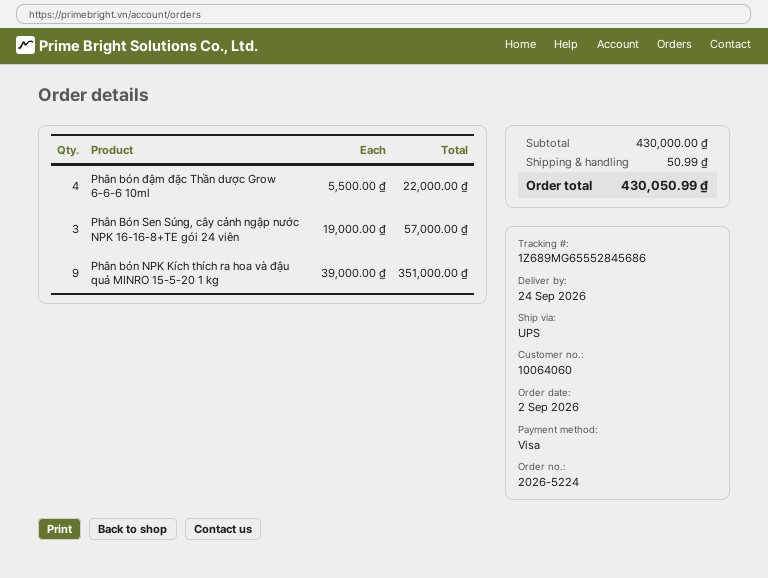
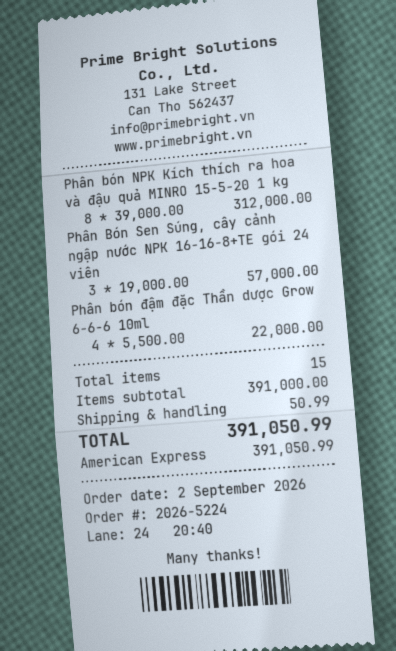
payment method: Visa -> American Express
Phân bón NPK Kích thích ra hoa và đậu quả MINRO 15-5-20 1 kg: 9 x 39000.00 = 351000.00 -> 8 x 39000.00 = 312000.00
subtotal: 430000.00 -> 391000.00
total: 430050.99 -> 391050.99

